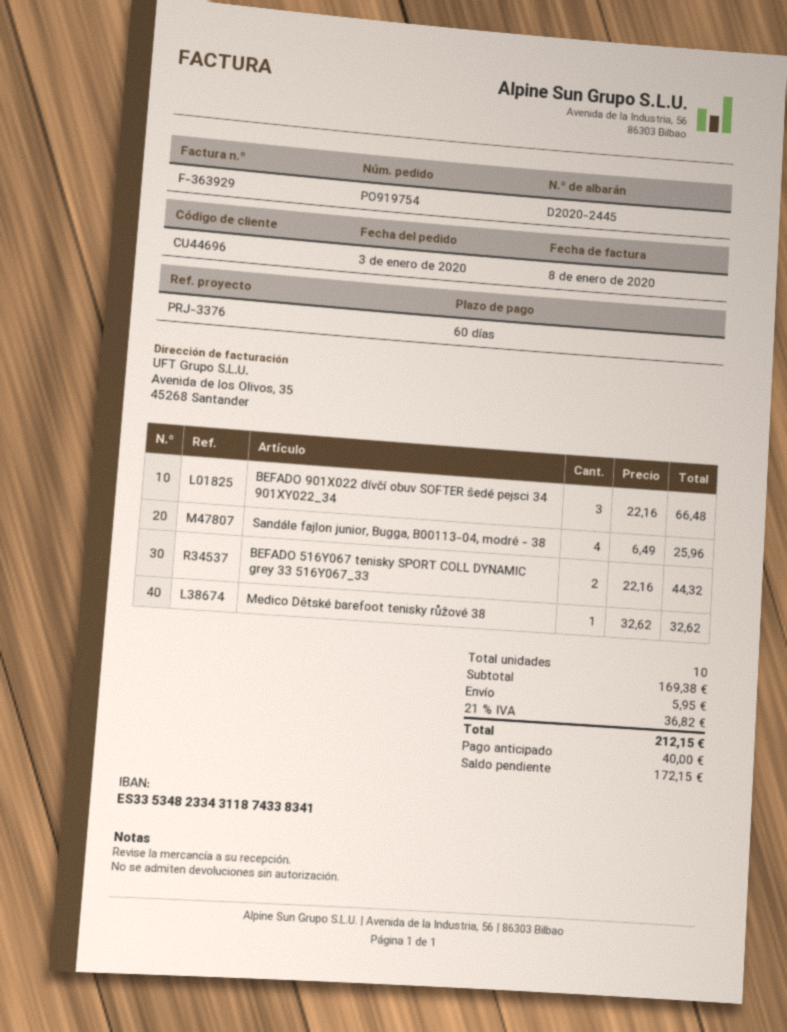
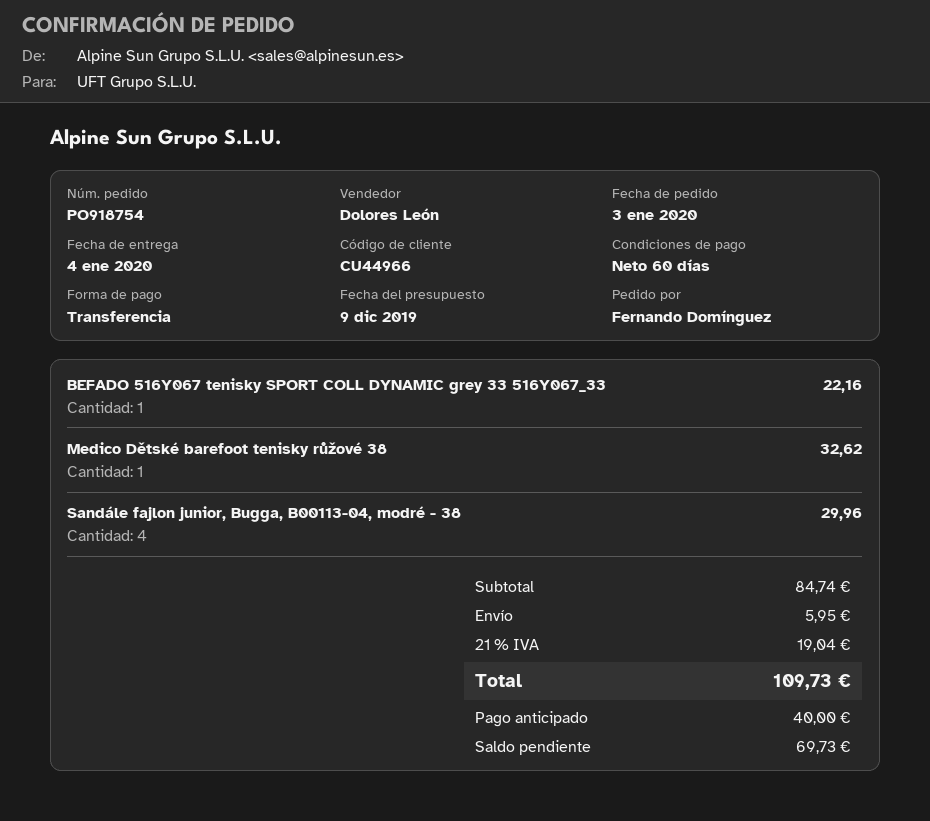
order number: PO919754 -> PO918754
customer number: CU44696 -> CU44966
BEFADO 901X022 dívčí obuv SOFTER šedé pejsci 34 901XY022_34: 3 for 66.48 -> none
Sandále fajlon junior, Bugga, B00113-04, modré - 38: 4 for 25.96 -> 4 for 29.96
BEFADO 516Y067 tenisky SPORT COLL DYNAMIC grey 33 516Y067_33: 2 for 44.32 -> 1 for 22.16
subtotal: 169.38 -> 84.74
tax: 21% = 36.82 -> 21% = 19.04
total: 212.15 -> 109.73
balance: 172.15 -> 69.73

